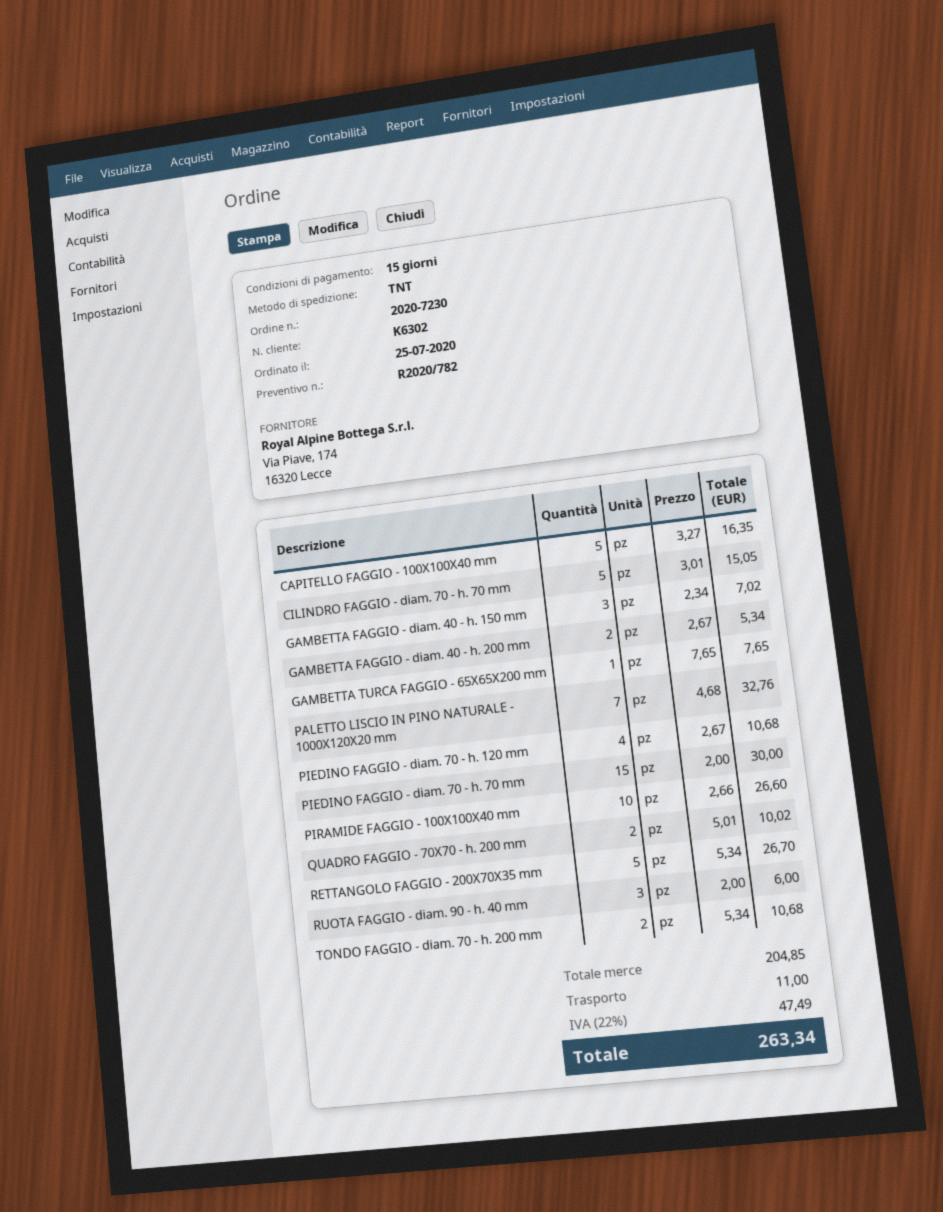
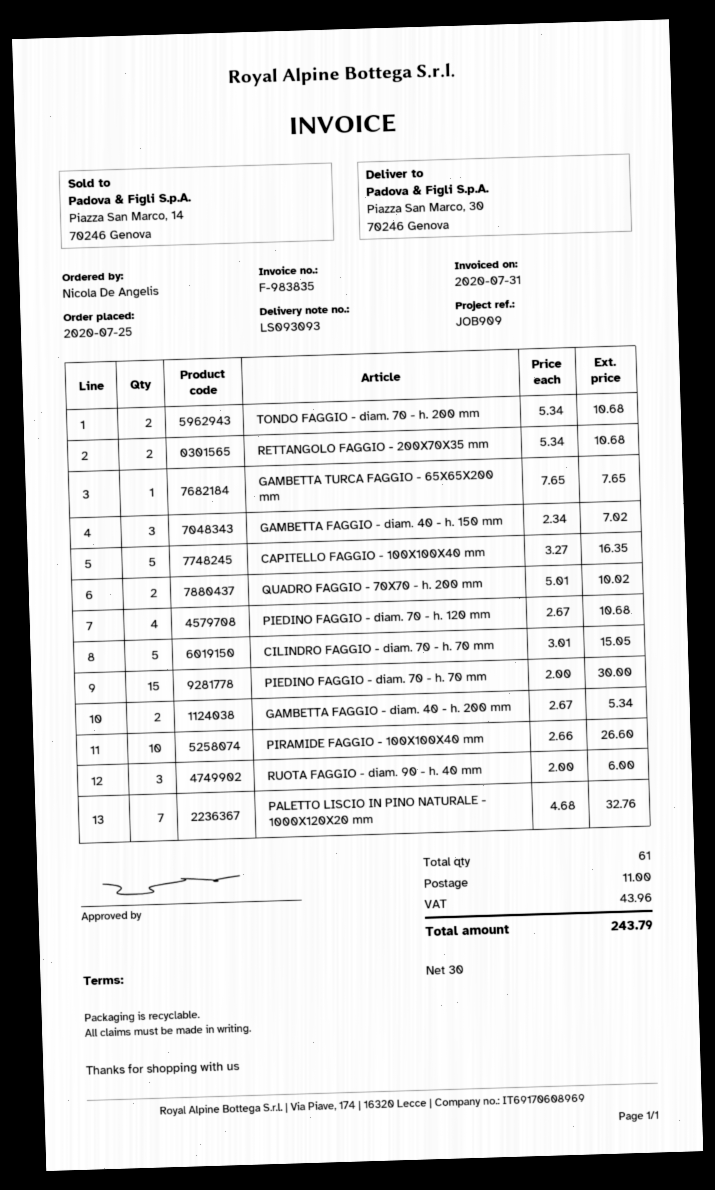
payment terms: 15 days -> 30 days
RETTANGOLO FAGGIO - 200X70X35 mm: 5 x 5.34 = 26.70 -> 2 x 5.34 = 10.68
tax: 47.49 -> 43.96
total: 263.34 -> 243.79

